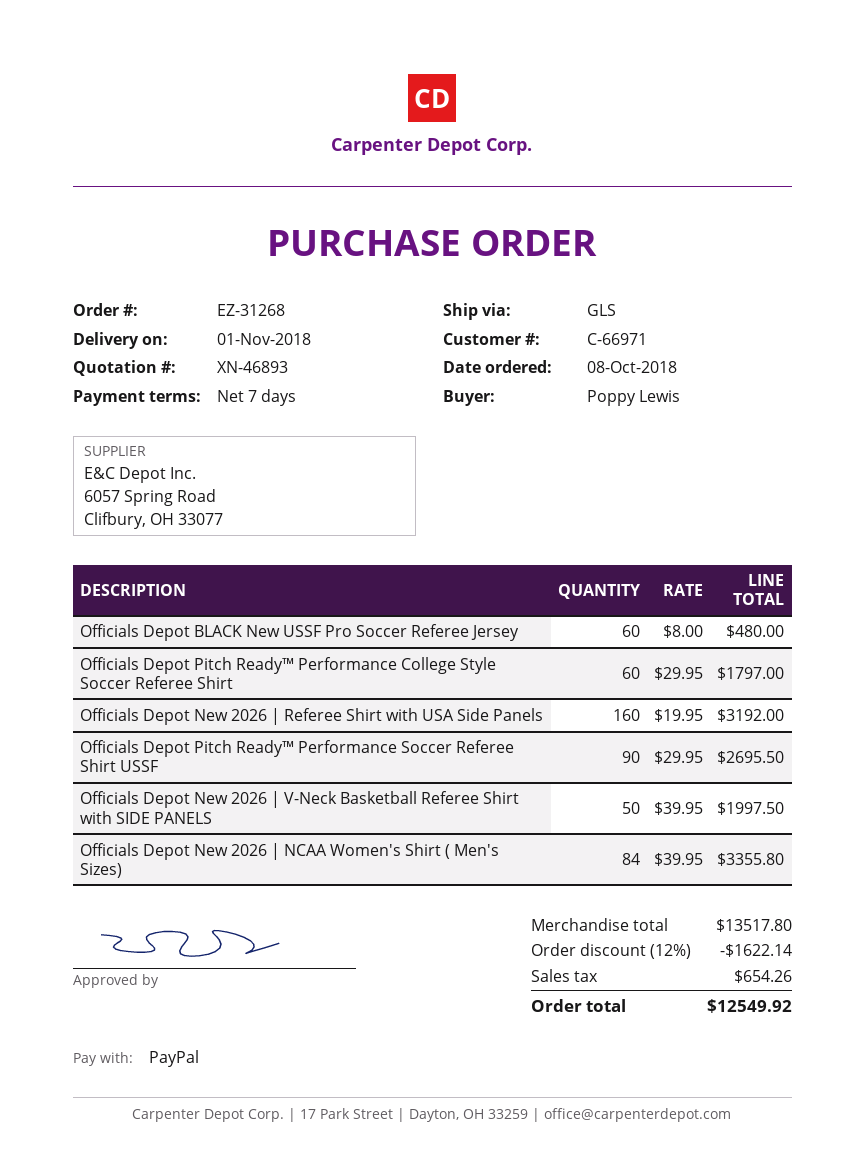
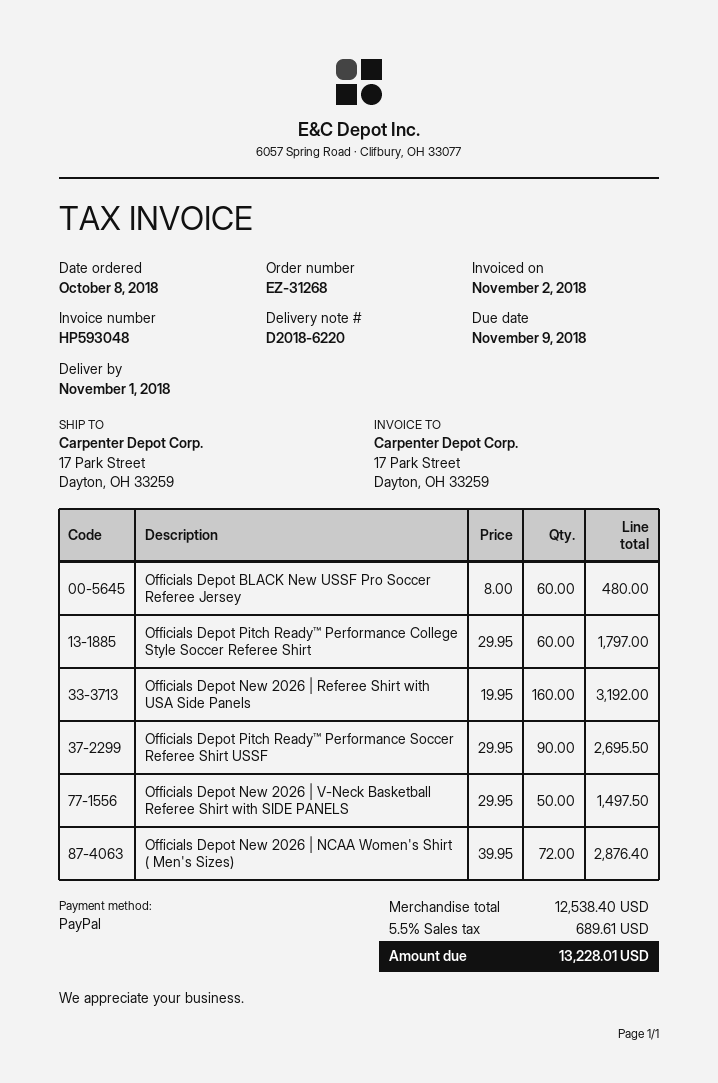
Officials Depot New 2026 | V-Neck Basketball Referee Shirt with SIDE PANELS: 50 x 39.95 = 1997.50 -> 50 x 29.95 = 1497.50
Officials Depot New 2026 | NCAA Women's Shirt ( Men's Sizes): 84 x 39.95 = 3355.80 -> 72 x 39.95 = 2876.40
subtotal: 13517.80 -> 12538.40
discount: 12% = 1622.14 -> none
tax: 654.26 -> 689.61
total: 12549.92 -> 13228.01

